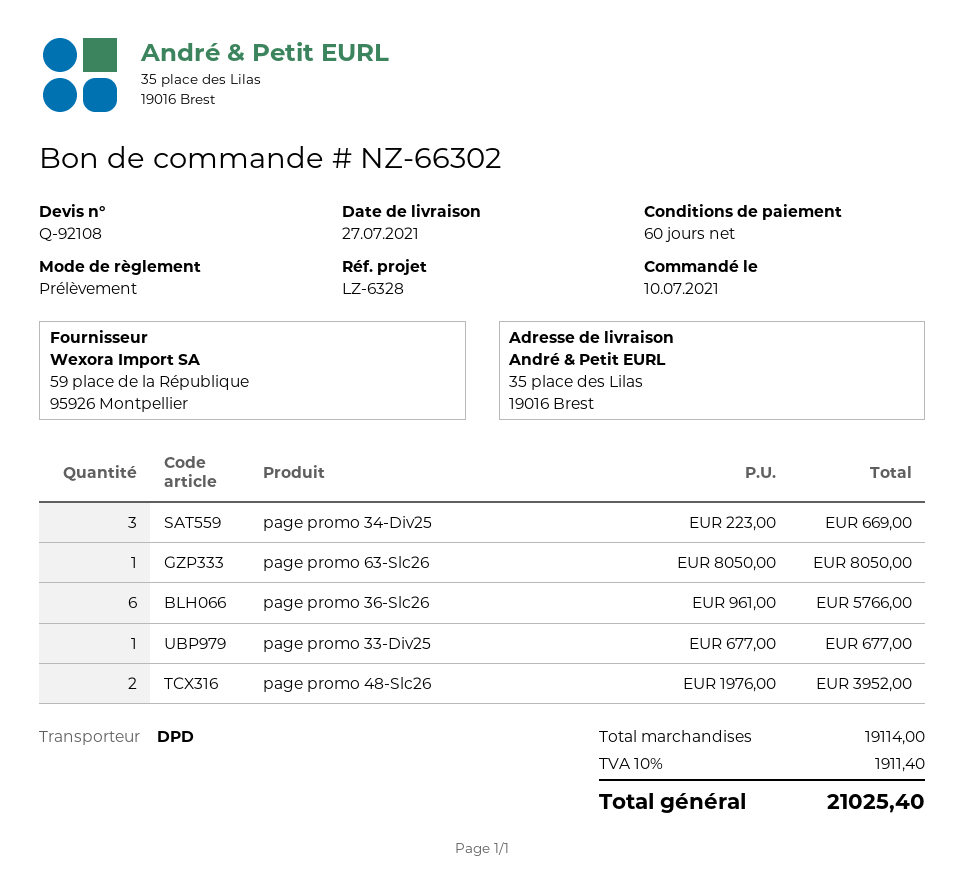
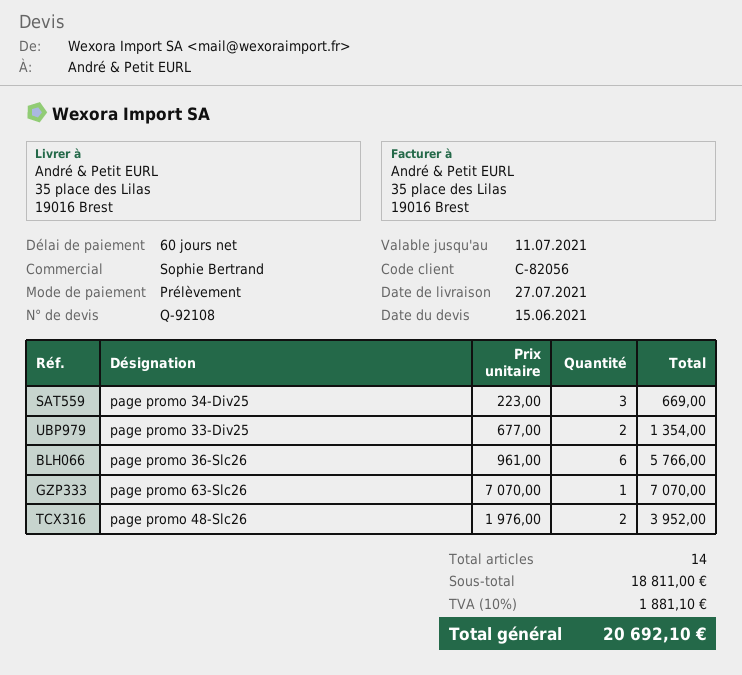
page promo 63-Slc26: 1 x 8050.00 = 8050.00 -> 1 x 7070.00 = 7070.00
page promo 33-Div25: 1 x 677.00 = 677.00 -> 2 x 677.00 = 1354.00
subtotal: 19114.00 -> 18811.00
tax: 10% = 1911.40 -> 10% = 1881.10
total: 21025.40 -> 20692.10

